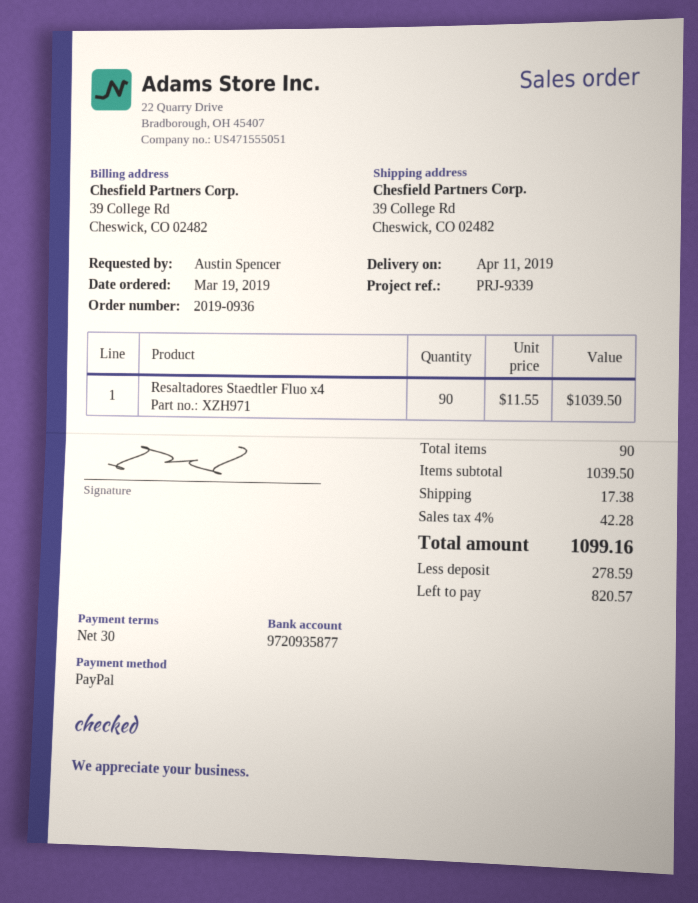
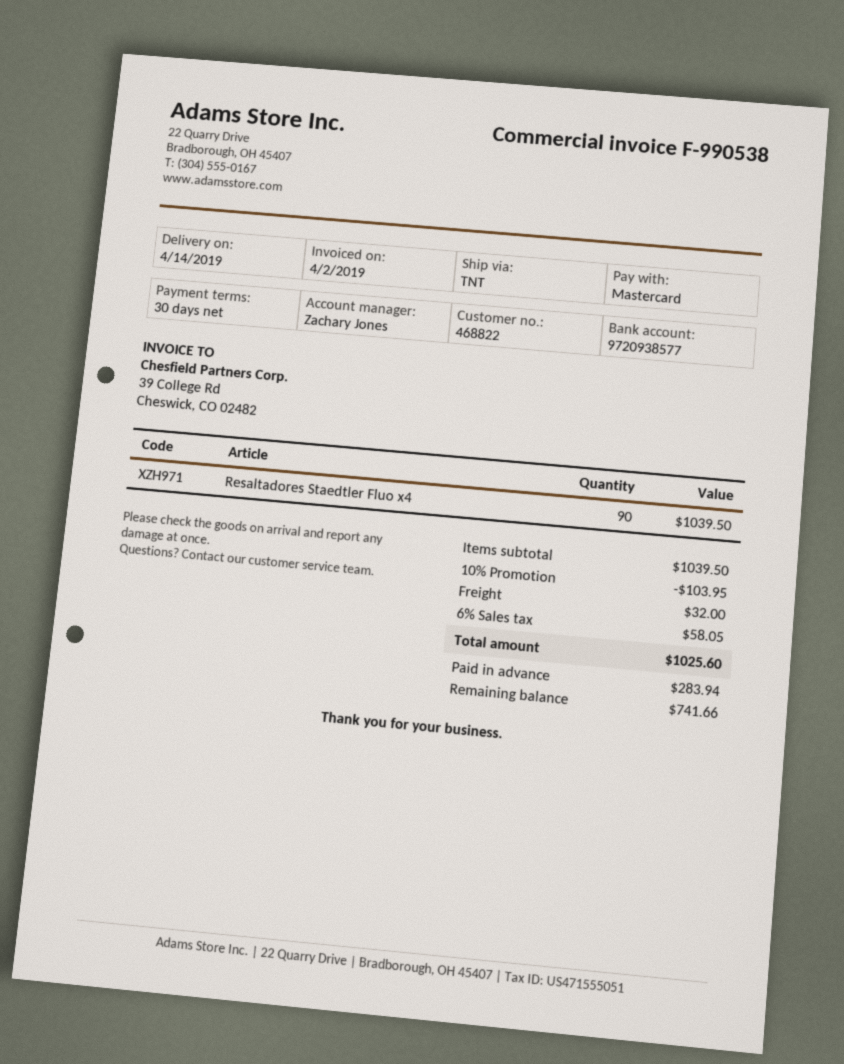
delivery date: 2019-04-11 -> 2019-04-14
payment method: PayPal -> Mastercard
bank account: 9720935877 -> 9720938577
discount: none -> 10% = 103.95
shipping: 17.38 -> 32.00
tax: 4% = 42.28 -> 6% = 58.05
total: 1099.16 -> 1025.60
deposit: 278.59 -> 283.94
balance: 820.57 -> 741.66

